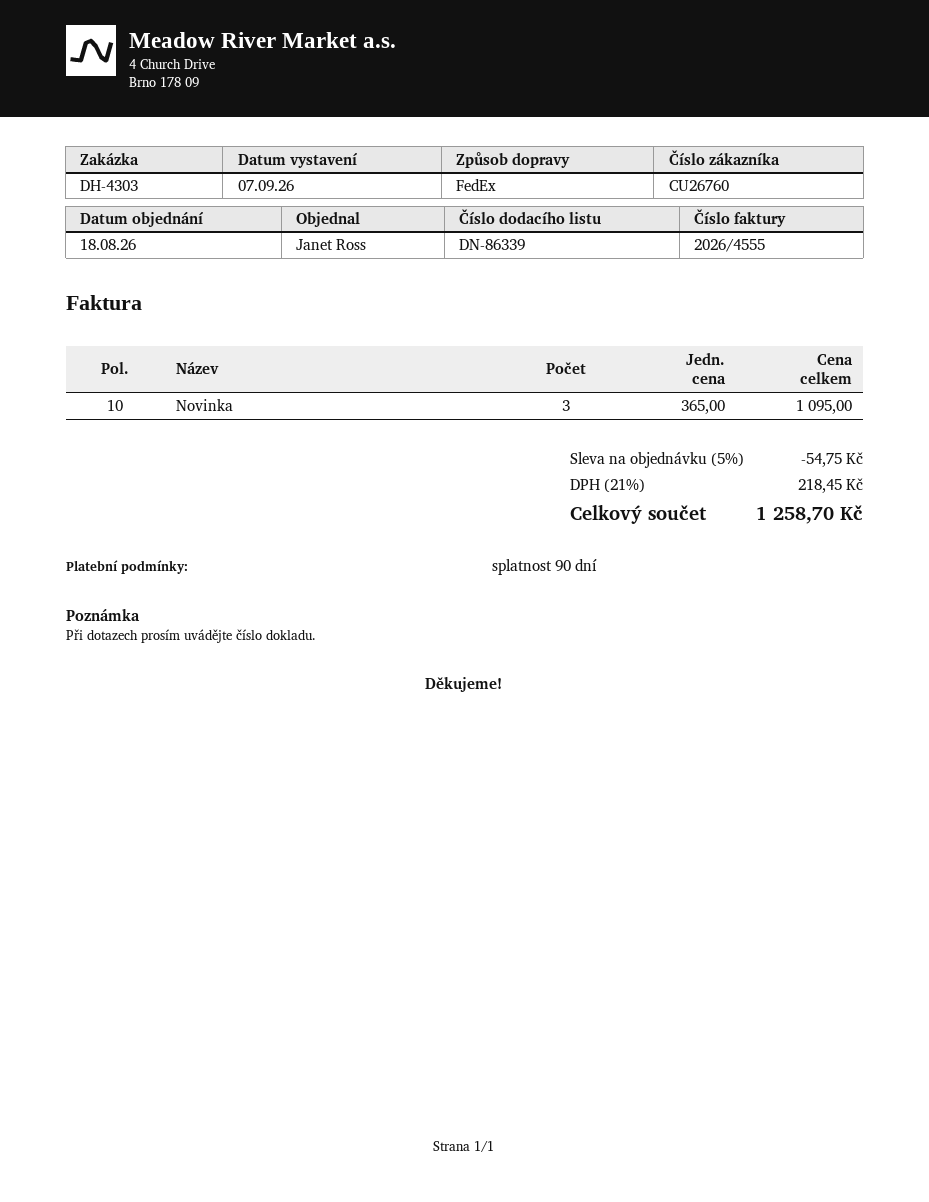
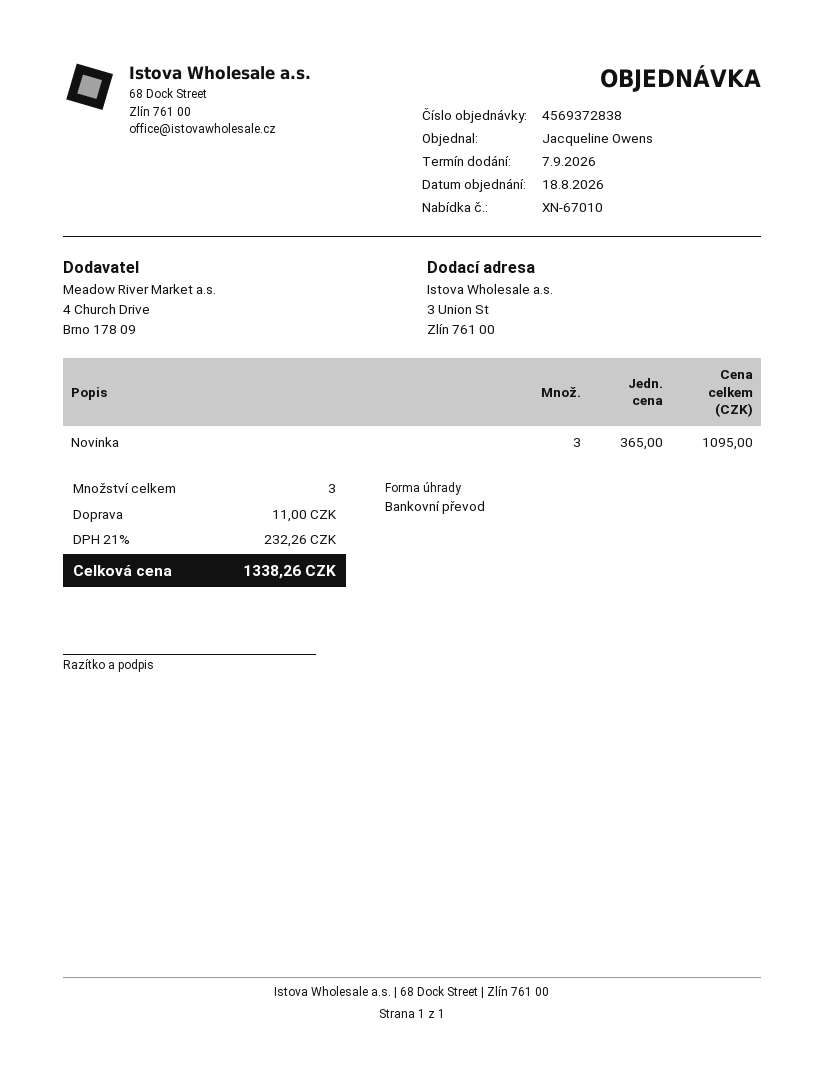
ordered by: Janet Ross -> Jacqueline Owens
discount: 5% = 54.75 -> none
shipping: none -> 11.00
tax: 21% = 218.45 -> 21% = 232.26
total: 1258.70 -> 1338.26

